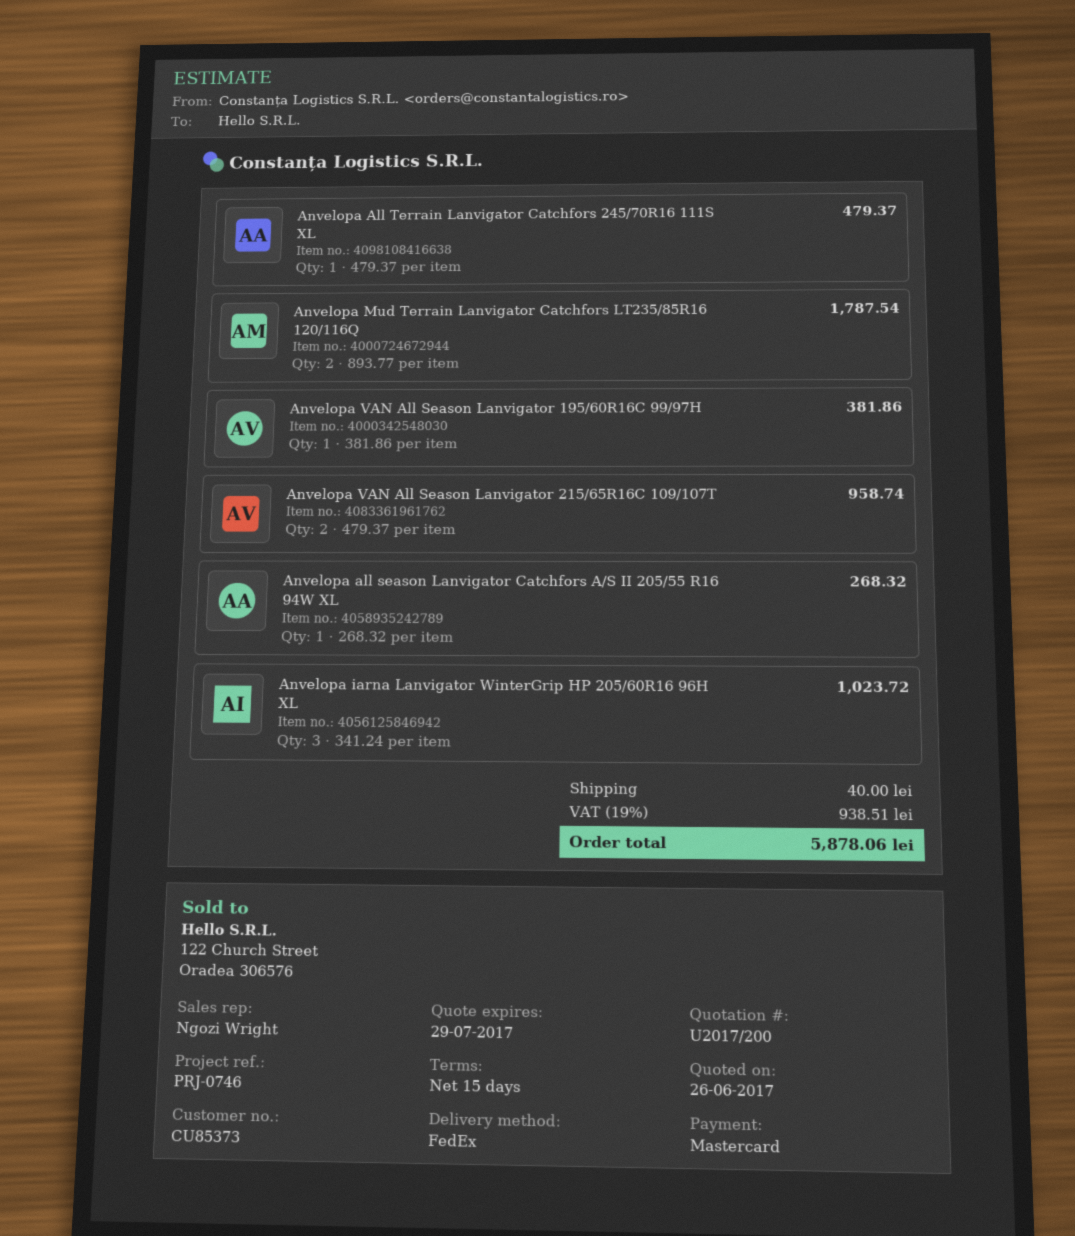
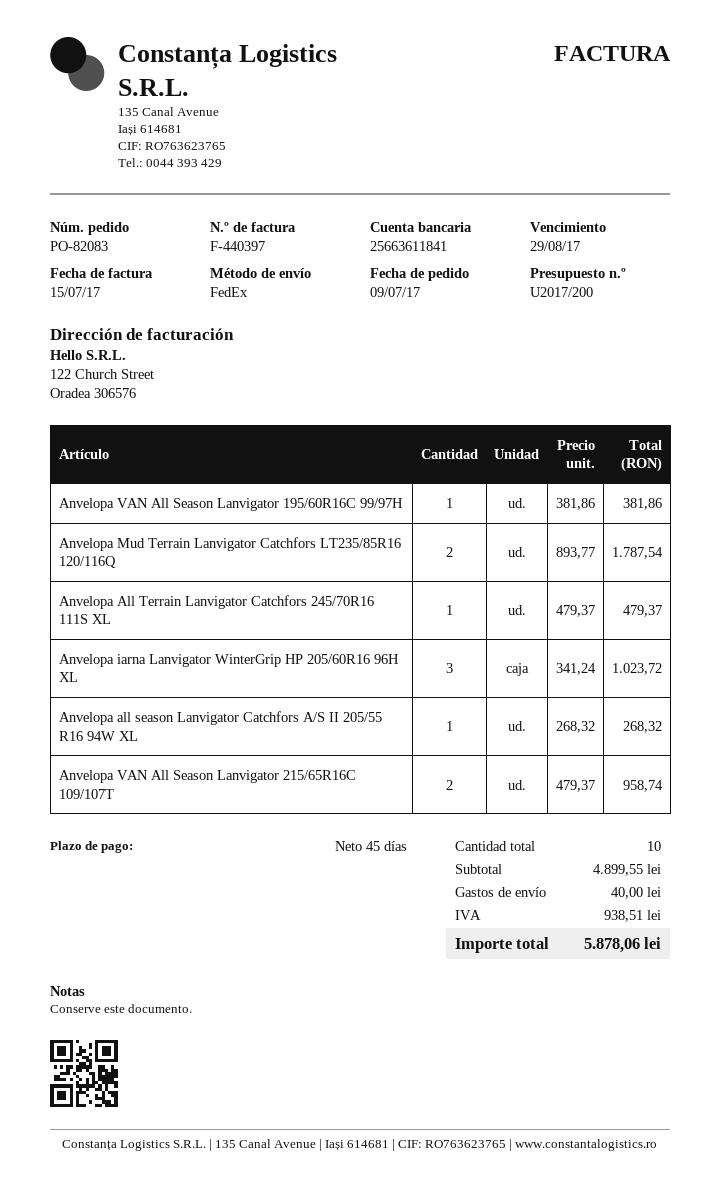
payment terms: 15 days -> 45 days

